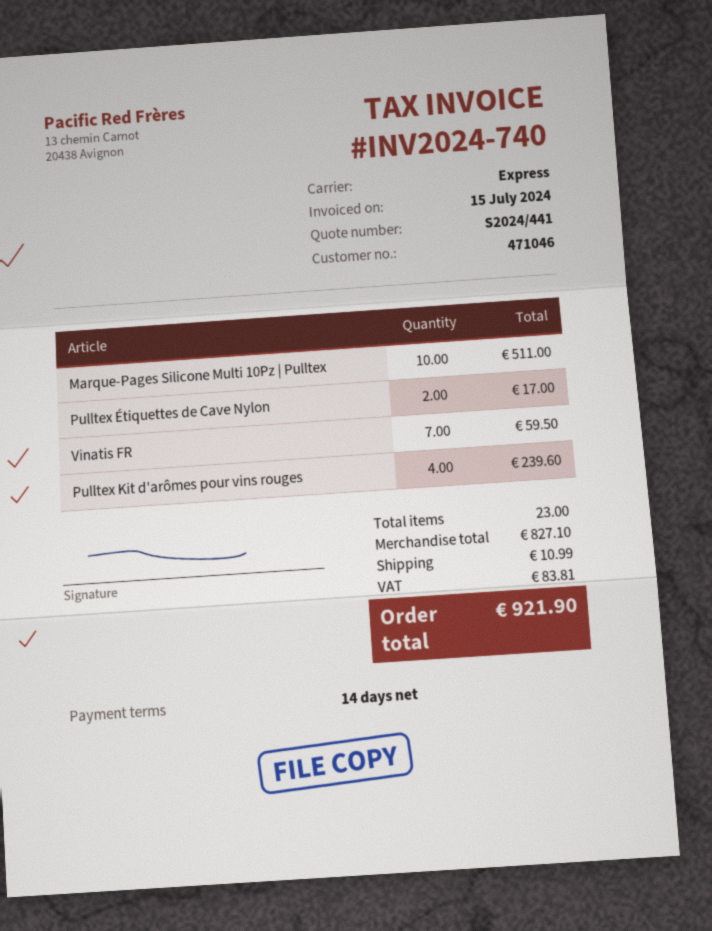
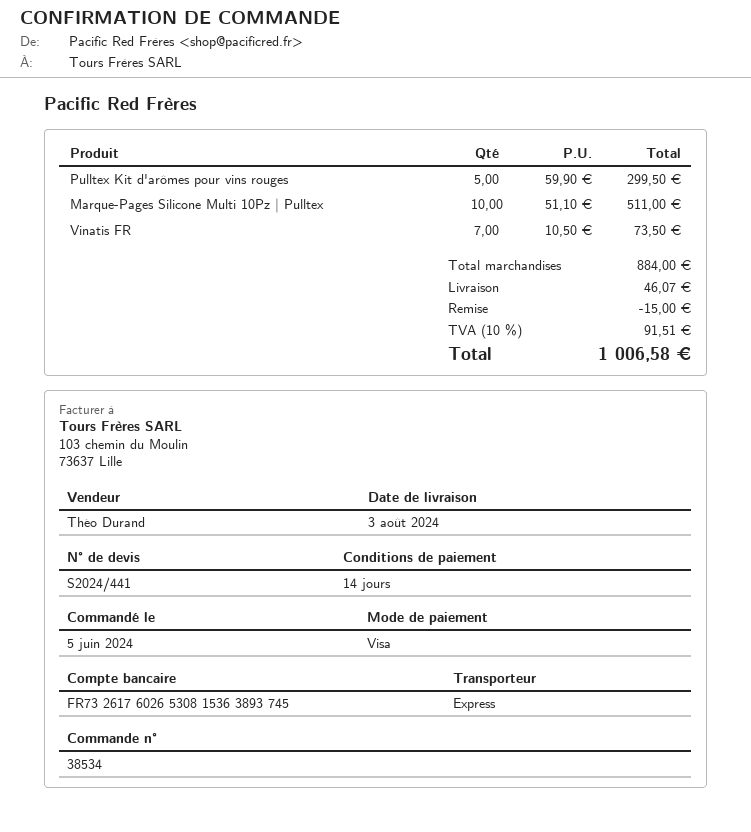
Pulltex Étiquettes de Cave Nylon: 2 for 17.00 -> none
Vinatis FR: 7 for 59.50 -> 7 for 73.50
Pulltex Kit d'arômes pour vins rouges: 4 for 239.60 -> 5 for 299.50
subtotal: 827.10 -> 884.00
discount: none -> 15.00
shipping: 10.99 -> 46.07
tax: 83.81 -> 91.51
total: 921.90 -> 1006.58

